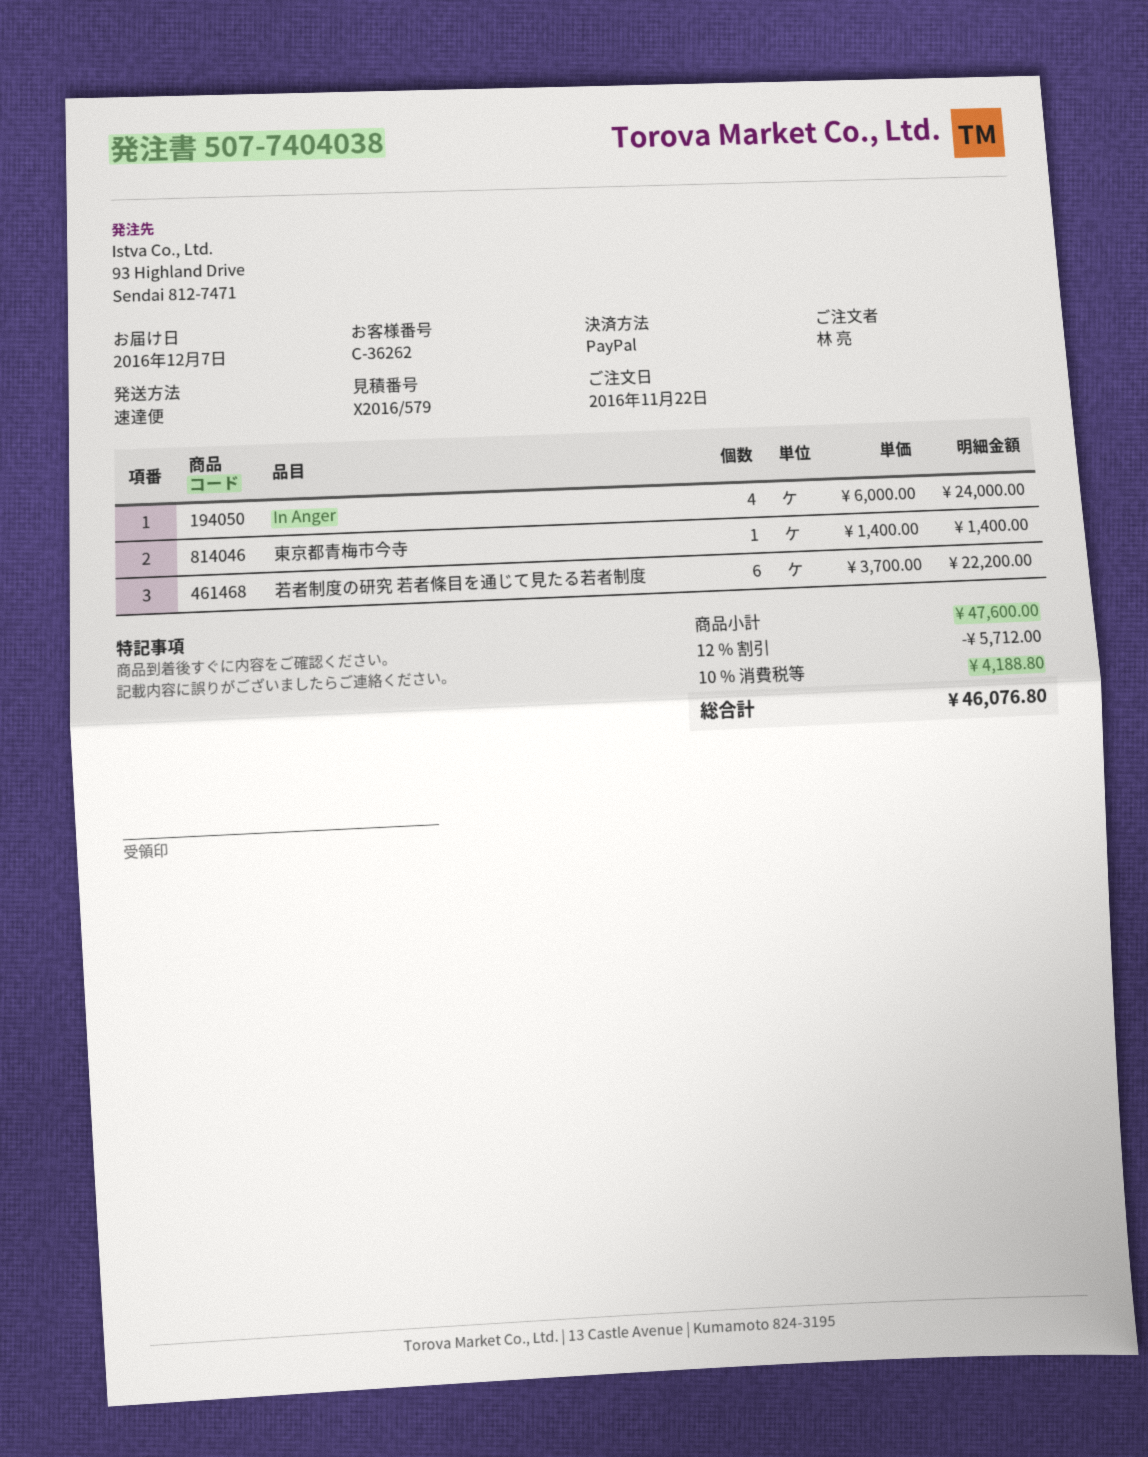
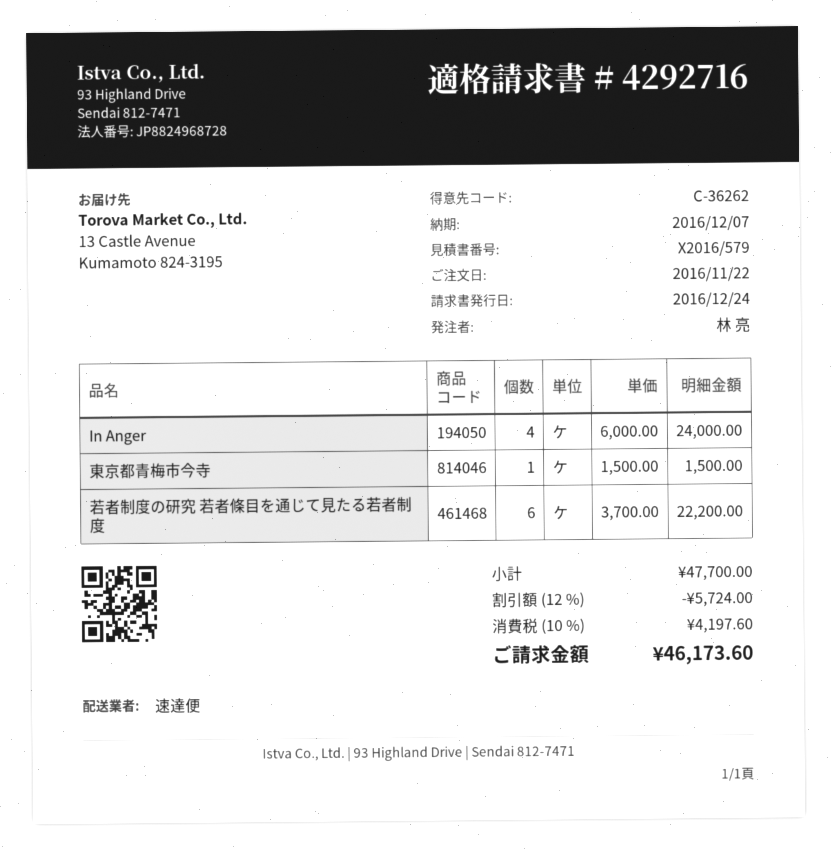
東京都青梅市今寺: 1 x 1400.00 = 1400.00 -> 1 x 1500.00 = 1500.00
subtotal: 47600.00 -> 47700.00
discount: 12% = 5712.00 -> 12% = 5724.00
tax: 10% = 4188.80 -> 10% = 4197.60
total: 46076.80 -> 46173.60

